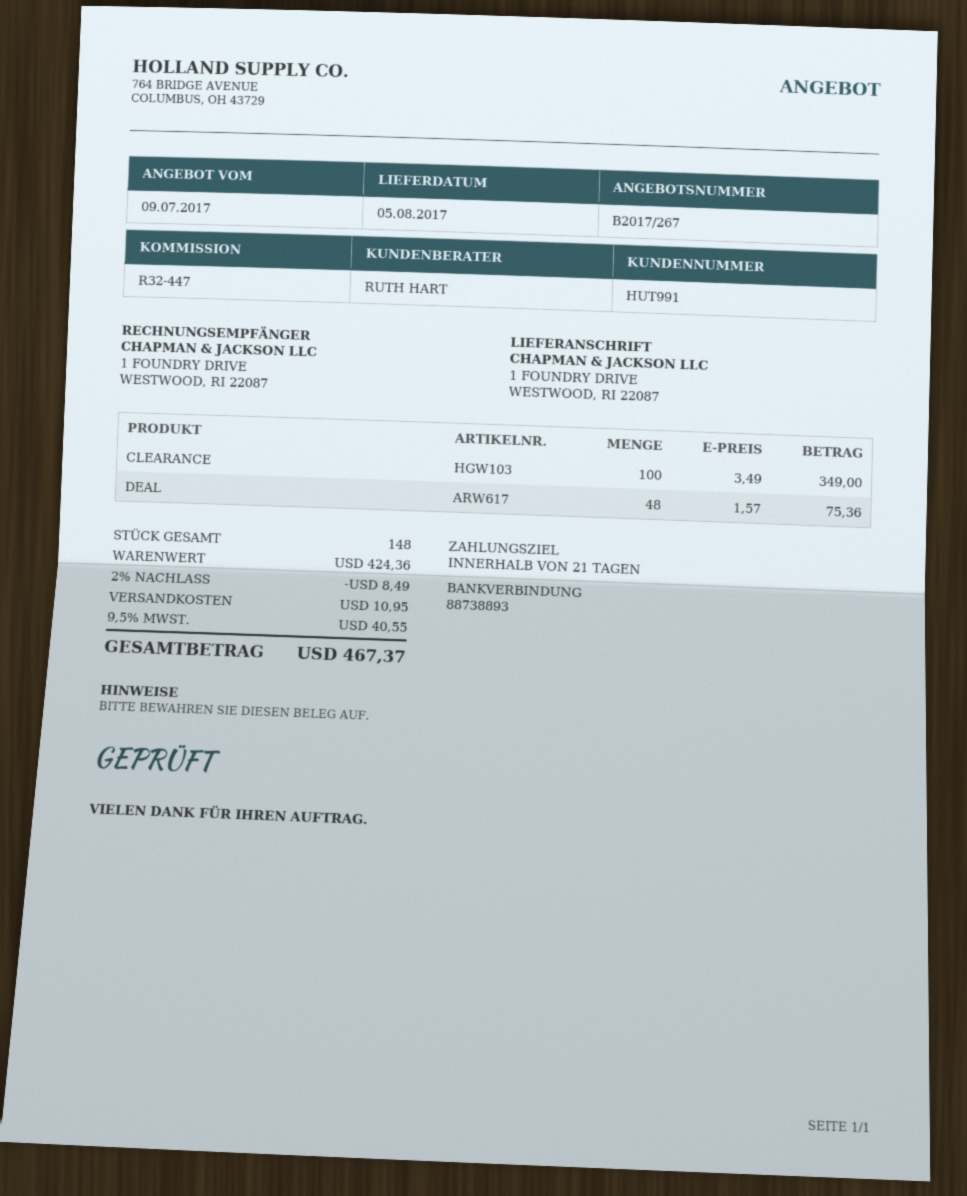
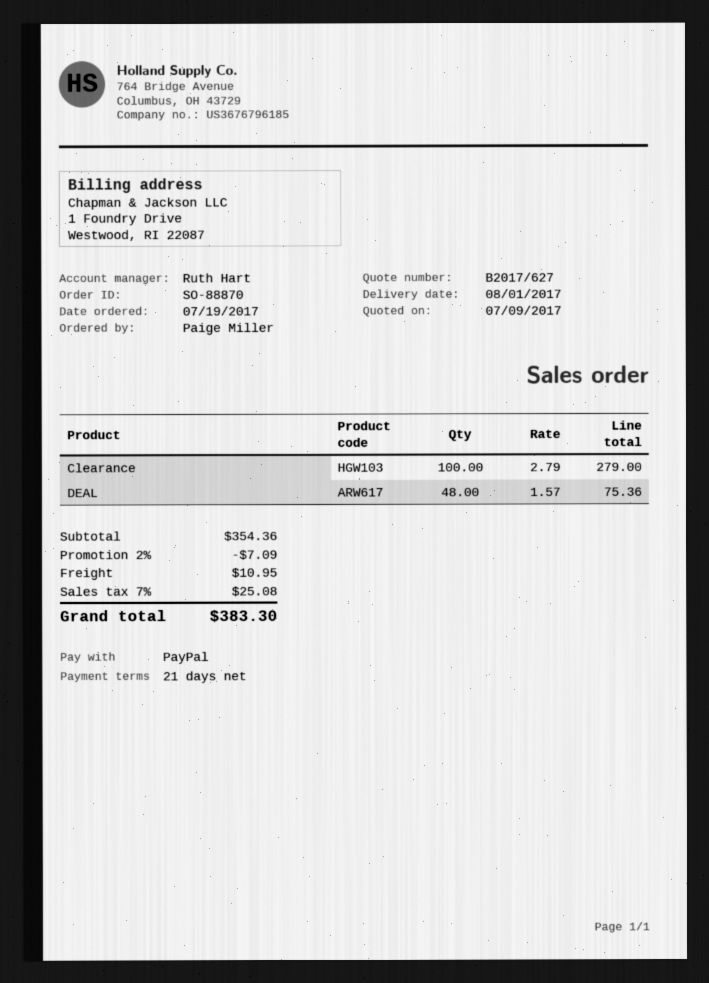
quote number: B2017/267 -> B2017/627
delivery date: 2017-08-05 -> 2017-08-01
CLEARANCE: 100 x 3.49 = 349.00 -> 100 x 2.79 = 279.00
subtotal: 424.36 -> 354.36
discount: 2% = 8.49 -> 2% = 7.09
tax: 9.5% = 40.55 -> 7% = 25.08
total: 467.37 -> 383.30

